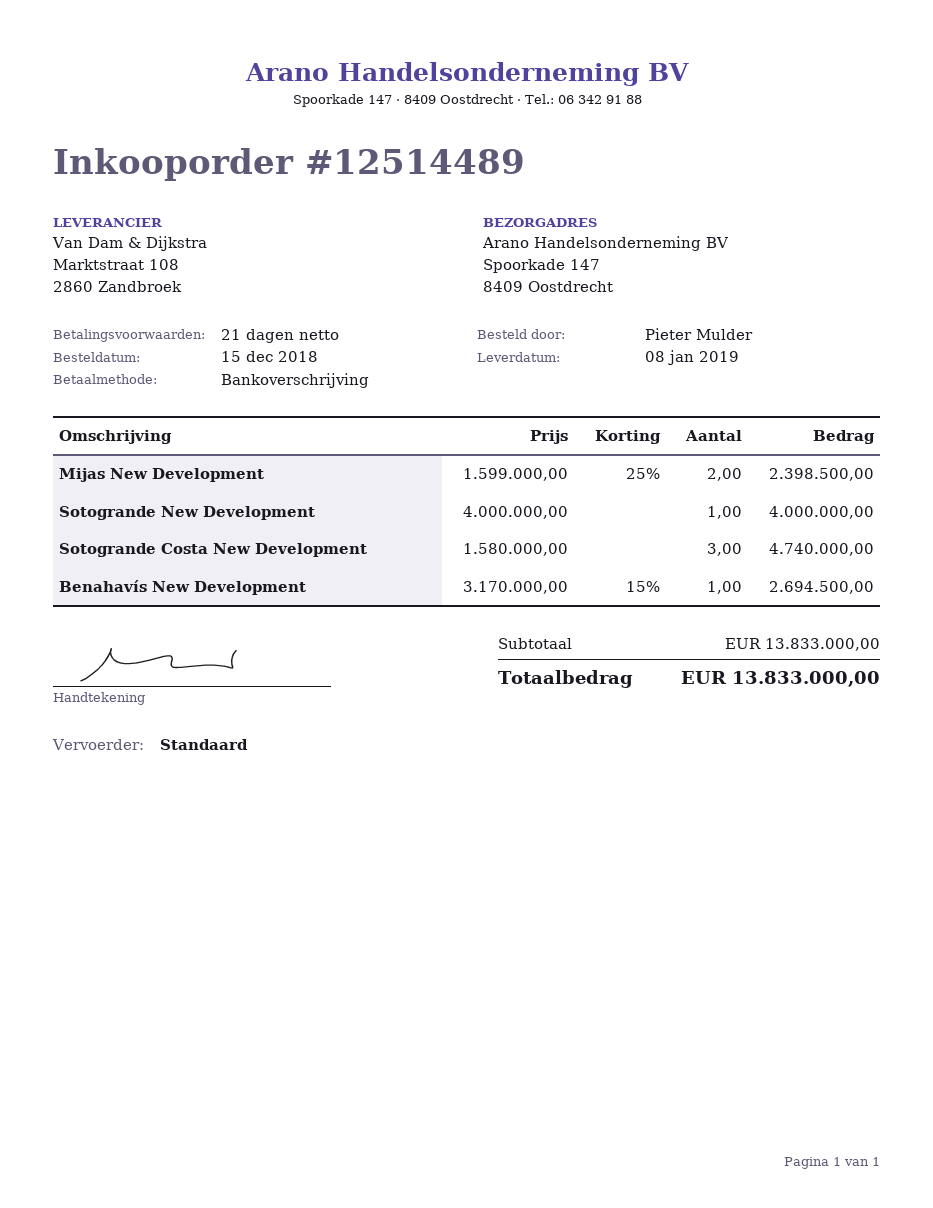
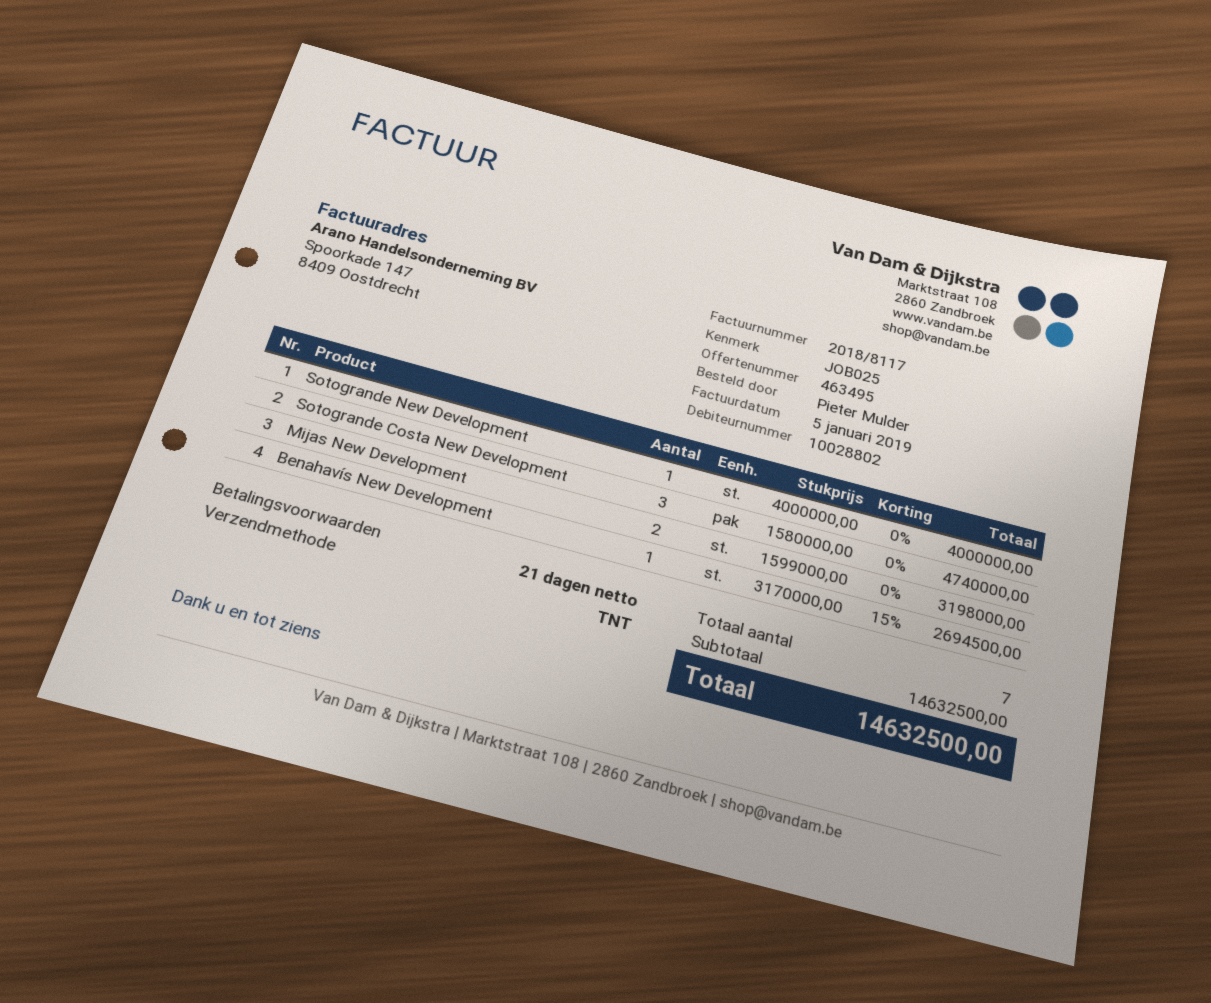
shipping method: standard -> TNT
Mijas New Development: 2 x 1599000.00 - 25% = 2398500.00 -> 2 x 1599000.00 = 3198000.00
subtotal: 13833000.00 -> 14632500.00
total: 13833000.00 -> 14632500.00

